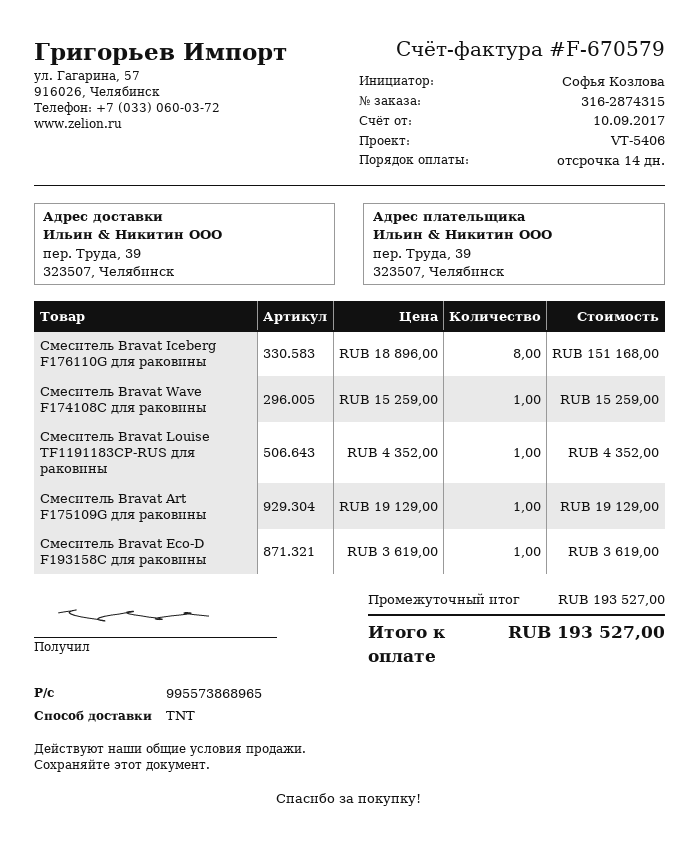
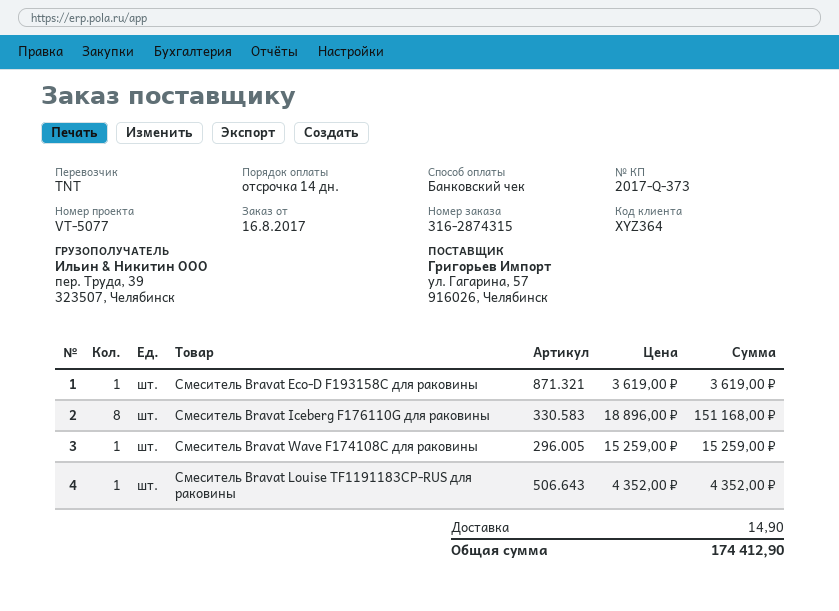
reference: VT-5406 -> VT-5077
Смеситель Bravat Art F175109G для раковины: 1 x 19129.00 = 19129.00 -> none
shipping: none -> 14.90
total: 193527.00 -> 174412.90

